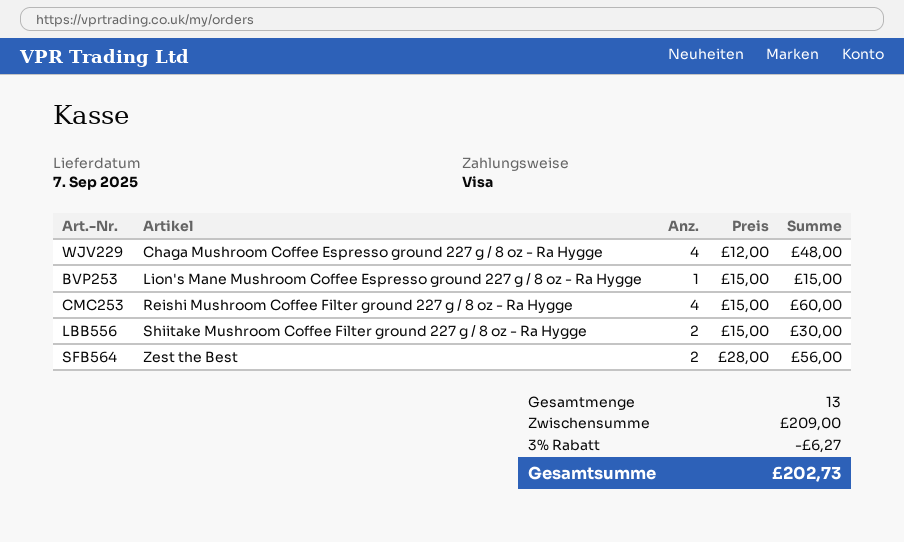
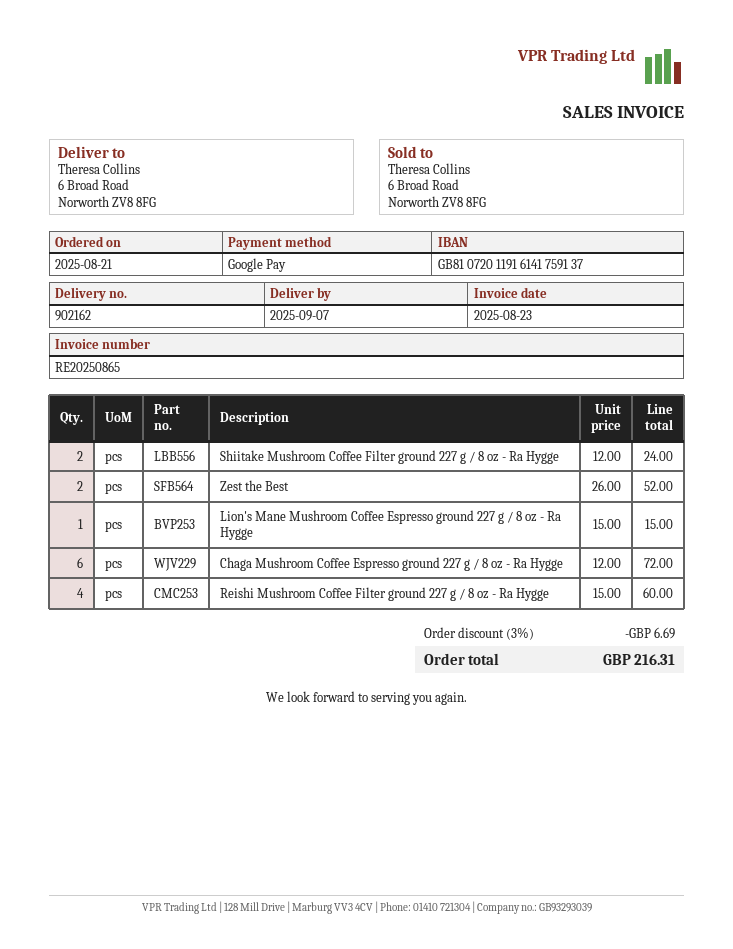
payment method: Visa -> Google Pay
Chaga Mushroom Coffee Espresso ground 227 g / 8 oz - Ra Hygge: 4 x 12.00 = 48.00 -> 6 x 12.00 = 72.00
Shiitake Mushroom Coffee Filter ground 227 g / 8 oz - Ra Hygge: 2 x 15.00 = 30.00 -> 2 x 12.00 = 24.00
Zest the Best: 2 x 28.00 = 56.00 -> 2 x 26.00 = 52.00
discount: 3% = 6.27 -> 3% = 6.69
total: 202.73 -> 216.31

